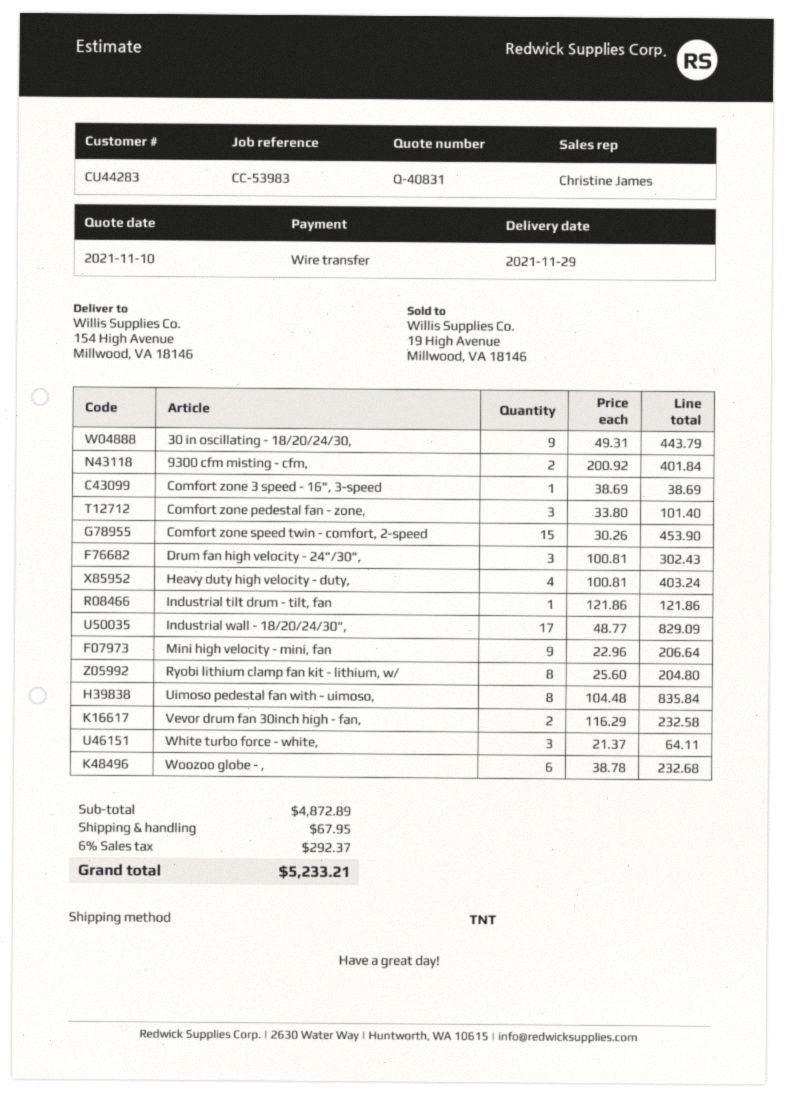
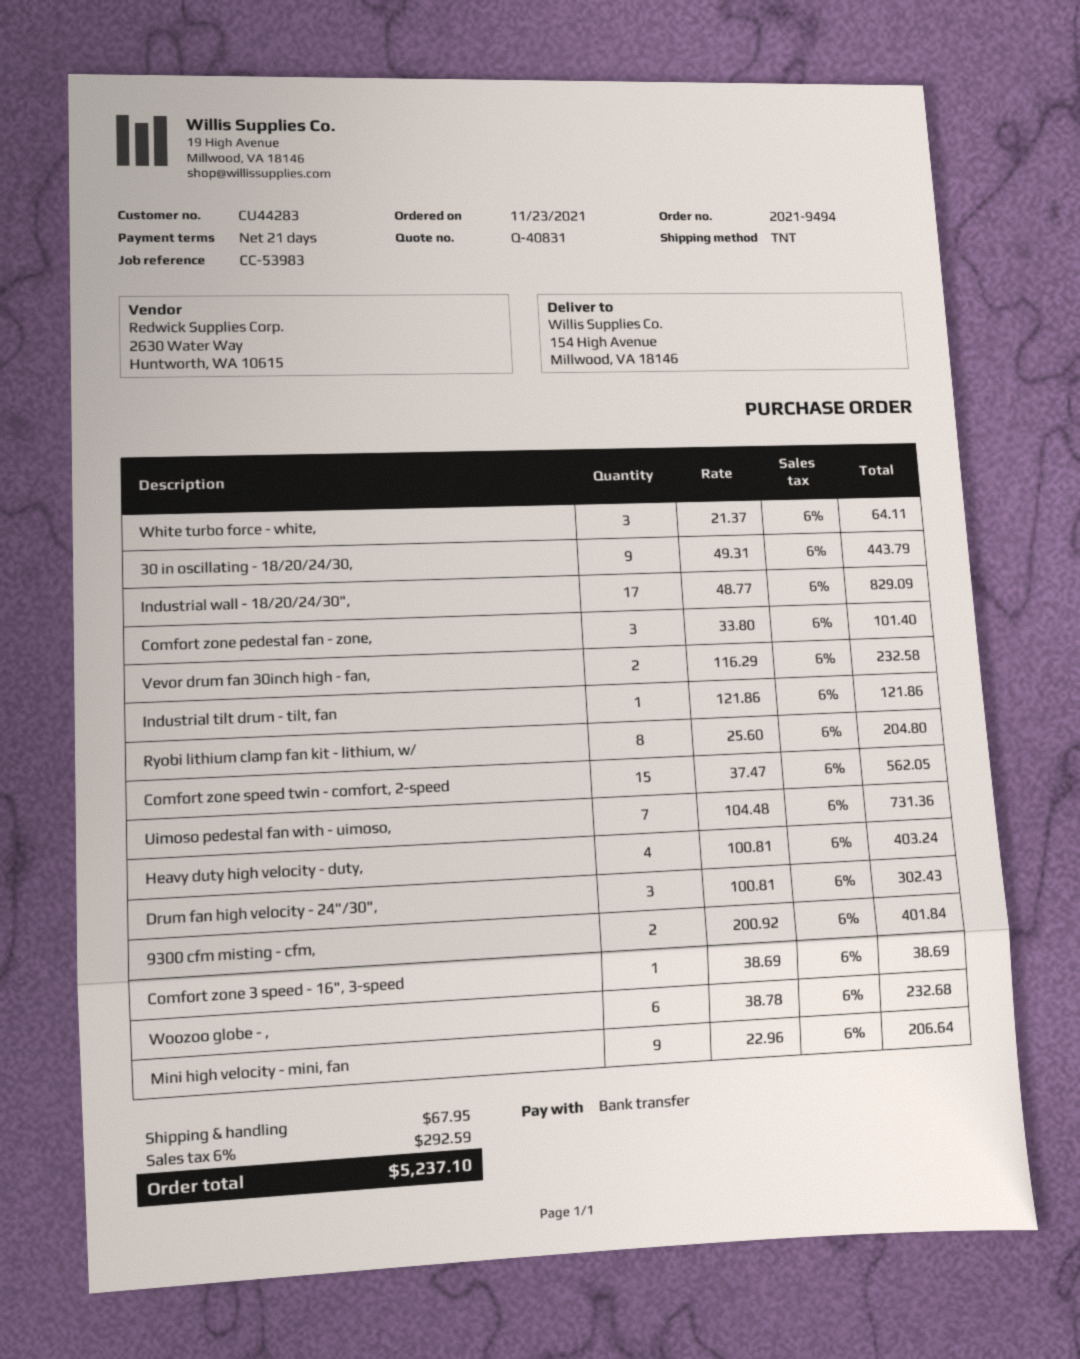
Comfort zone speed twin - comfort, 2-speed: 15 x 30.26 = 453.90 -> 15 x 37.47 = 562.05
Uimoso pedestal fan with - uimoso,: 8 x 104.48 = 835.84 -> 7 x 104.48 = 731.36
tax: 6% = 292.37 -> 6% = 292.59
total: 5233.21 -> 5237.10

